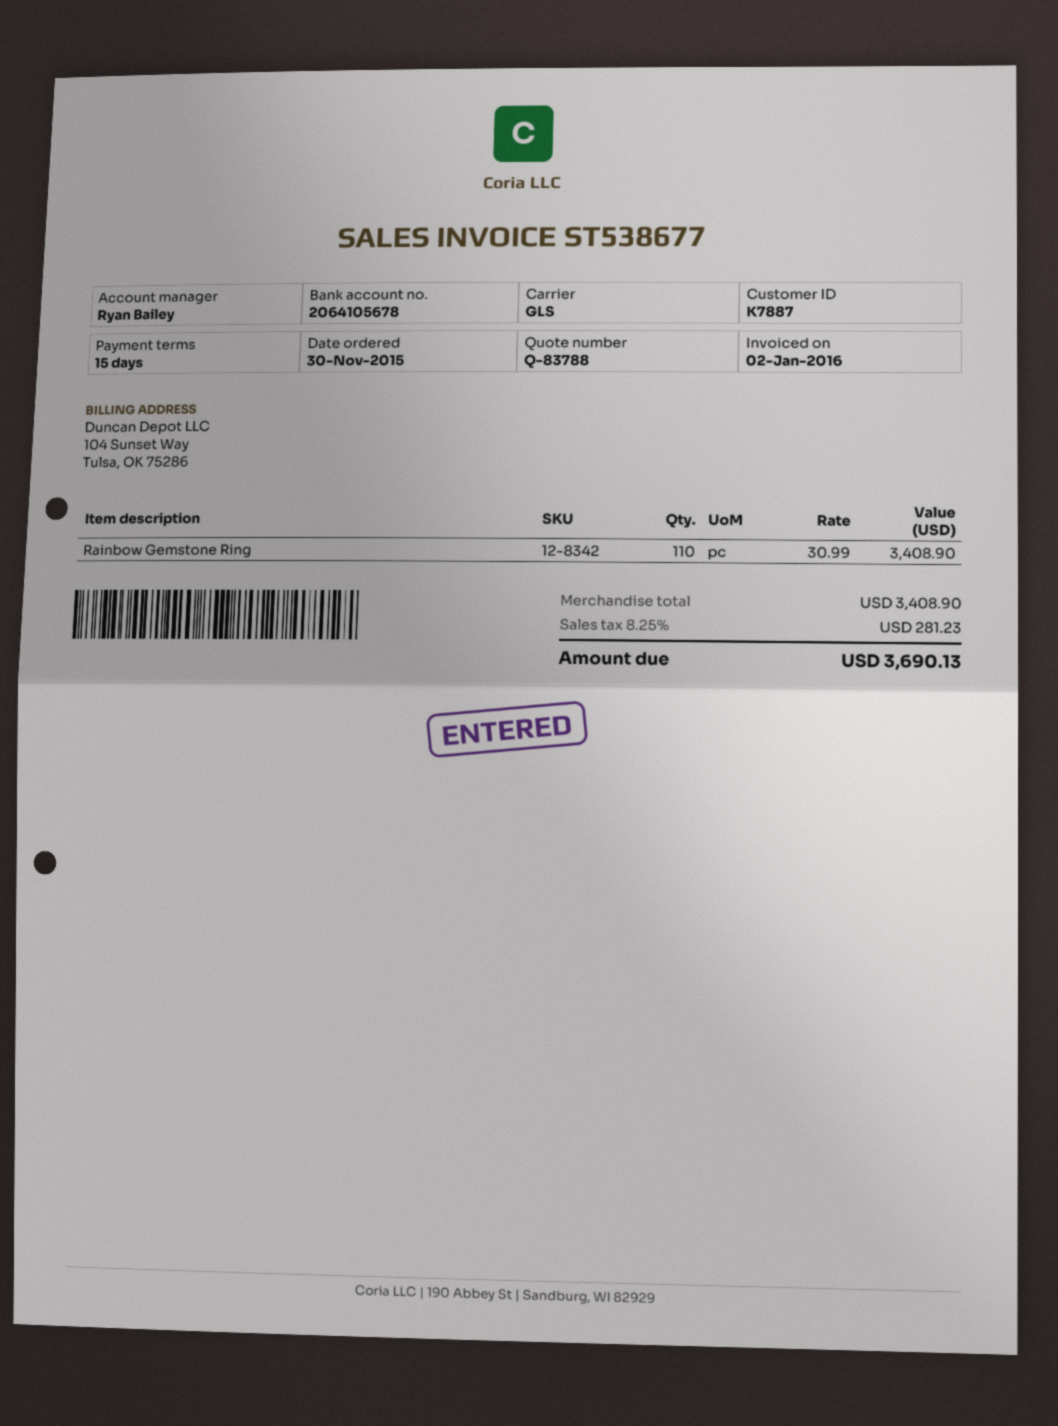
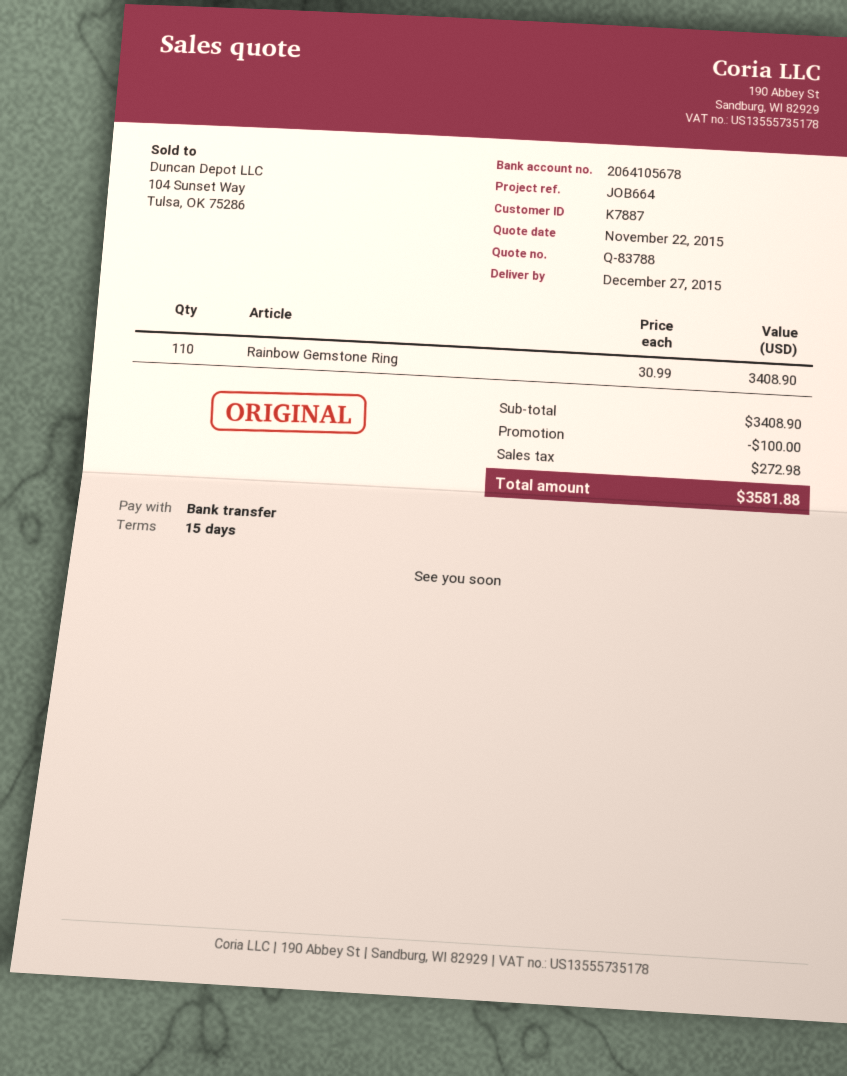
discount: none -> 100.00
tax: 281.23 -> 272.98
total: 3690.13 -> 3581.88

